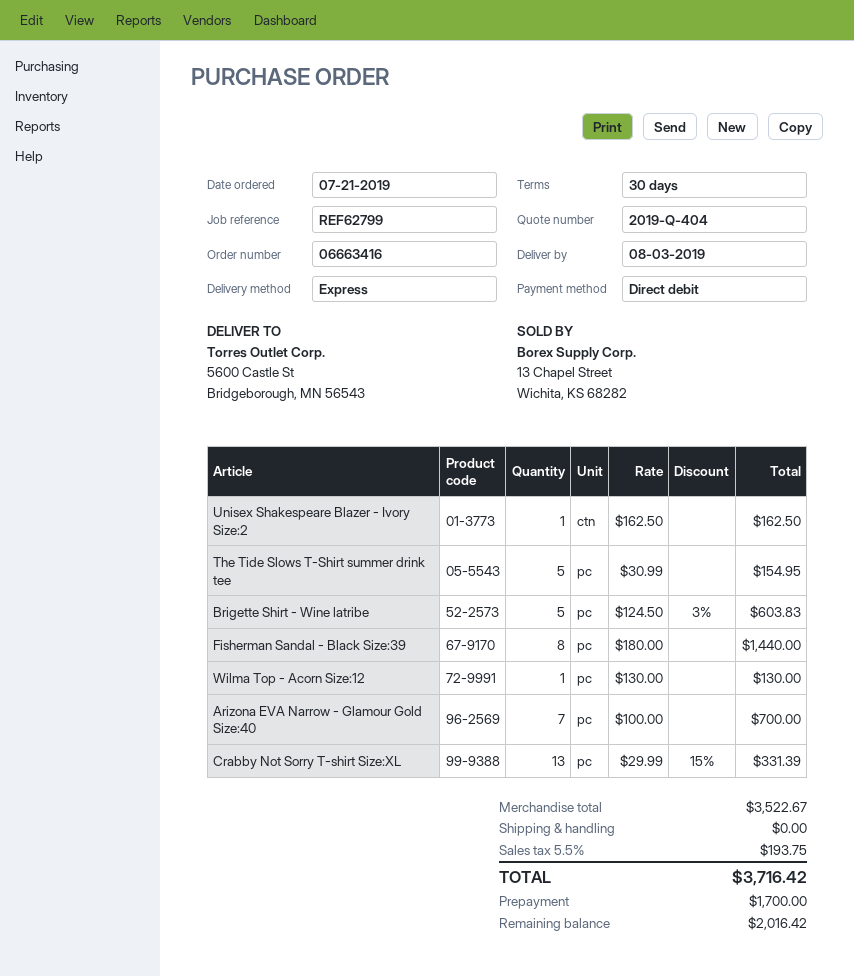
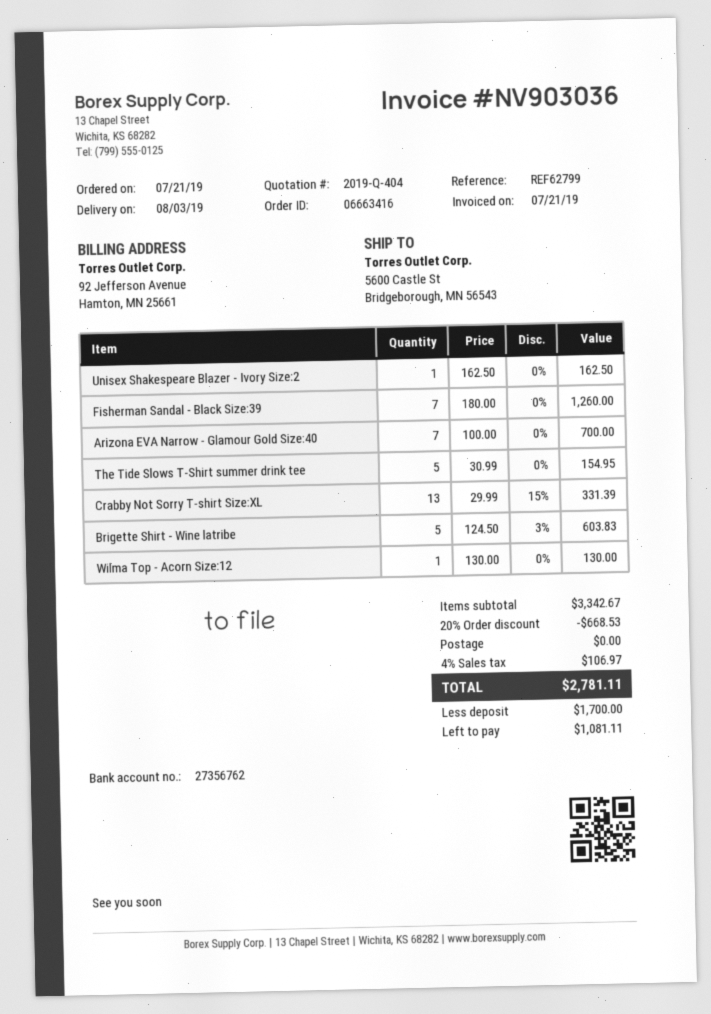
Fisherman Sandal - Black Size:39: 8 x 180.00 = 1440.00 -> 7 x 180.00 = 1260.00
subtotal: 3522.67 -> 3342.67
discount: none -> 20% = 668.53
tax: 5.5% = 193.75 -> 4% = 106.97
total: 3716.42 -> 2781.11
balance: 2016.42 -> 1081.11

